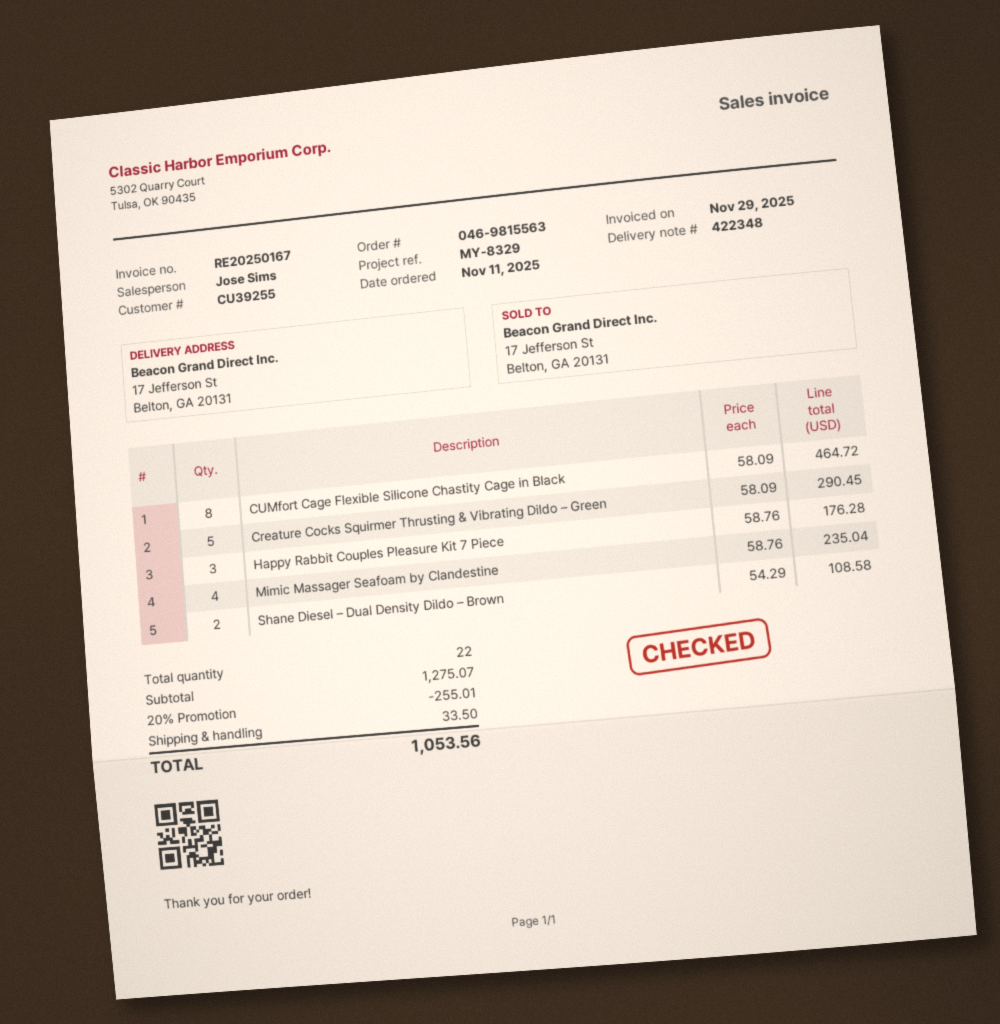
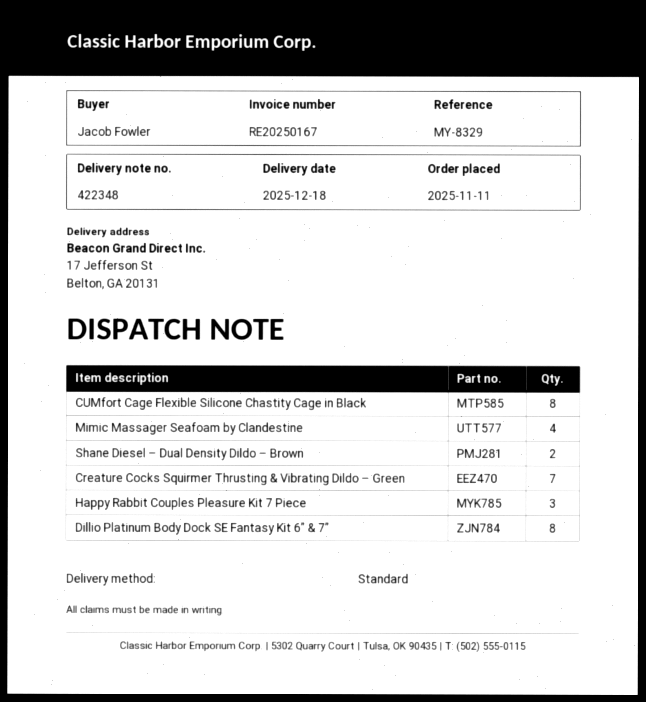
Creature Cocks Squirmer Thrusting & Vibrating Dildo – Green: 5 -> 7
Dillio Platinum Body Dock SE Fantasy Kit 6” & 7”: none -> 8

